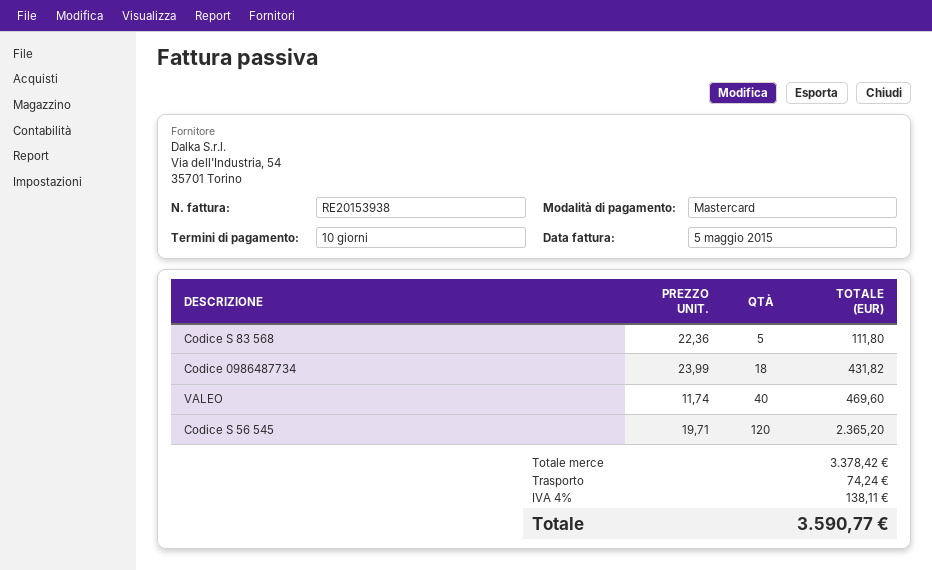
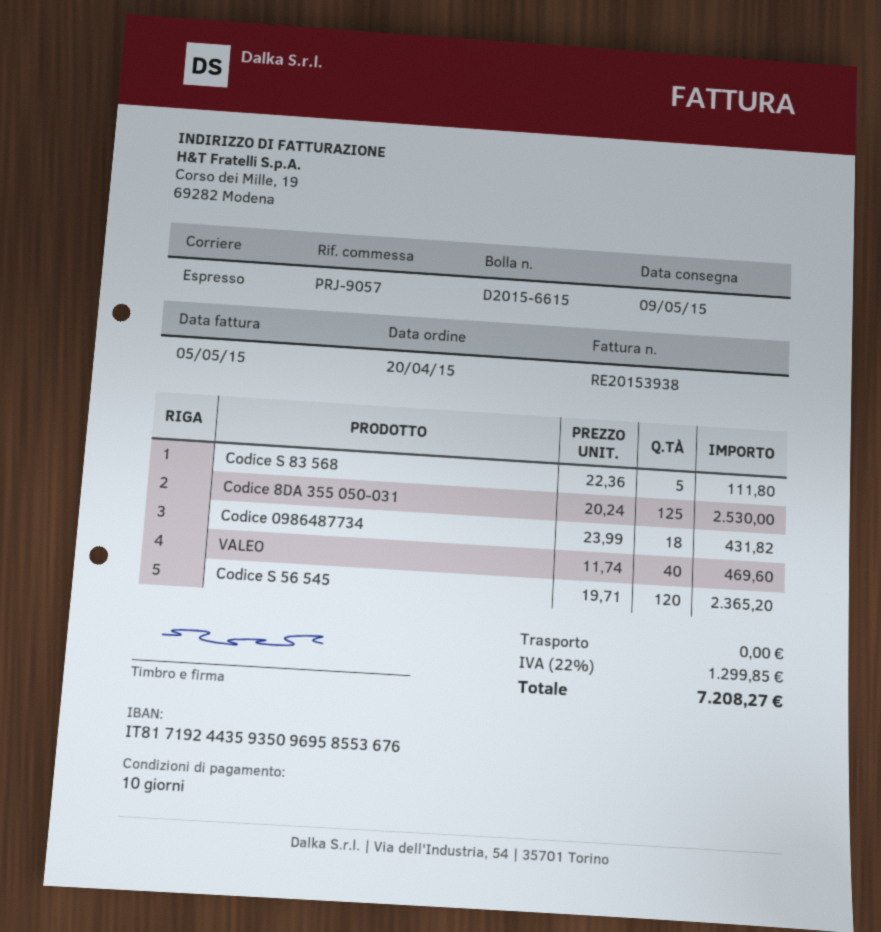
Codice 8DA 355 050-031: none -> 125 x 20.24 = 2530.00
shipping: 74.24 -> 0.00
tax: 4% = 138.11 -> 22% = 1299.85
total: 3590.77 -> 7208.27

